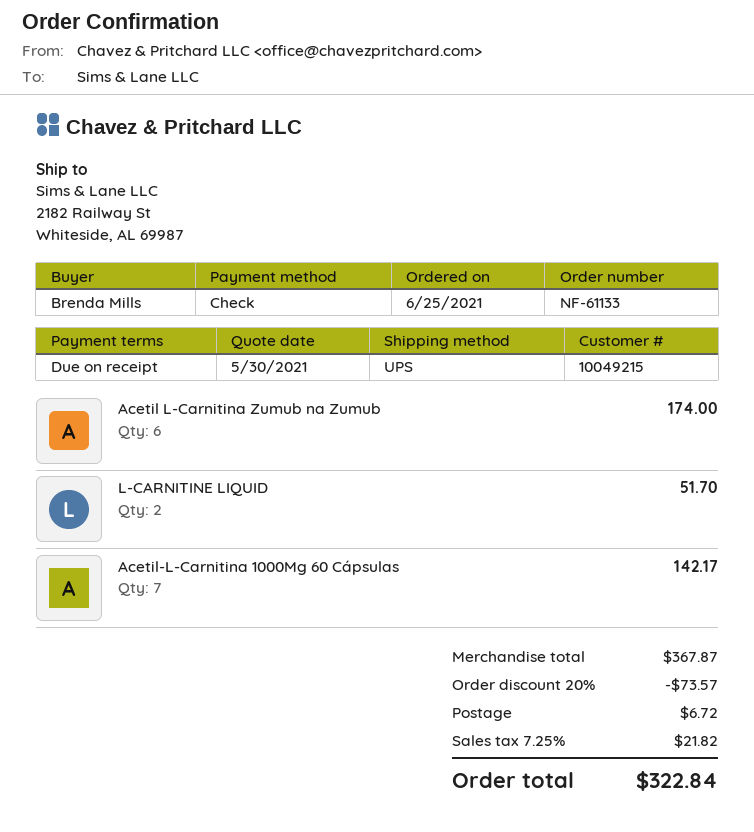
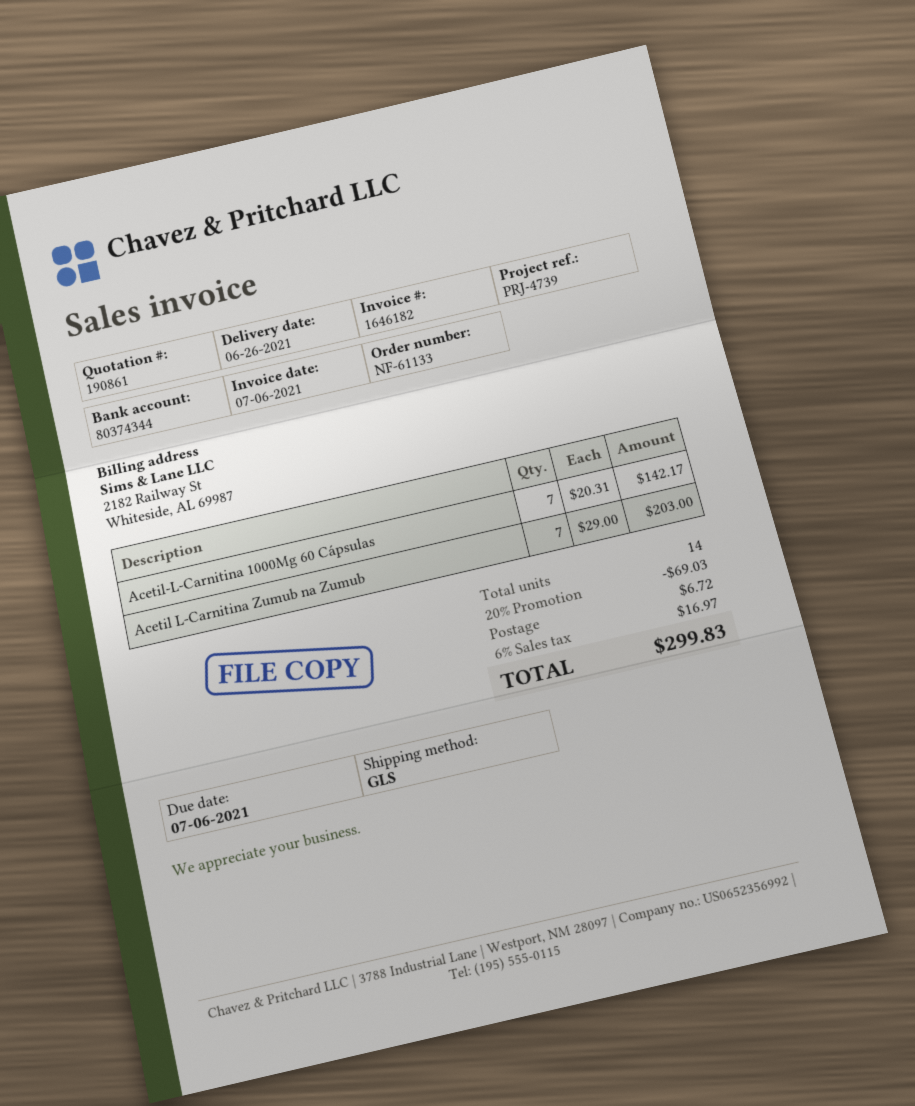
shipping method: UPS -> GLS
Acetil L-Carnitina Zumub na Zumub: 6 for 174.00 -> 7 for 203.00
L-CARNITINE LIQUID: 2 for 51.70 -> none
discount: 20% = 73.57 -> 20% = 69.03
tax: 7.25% = 21.82 -> 6% = 16.97
total: 322.84 -> 299.83

